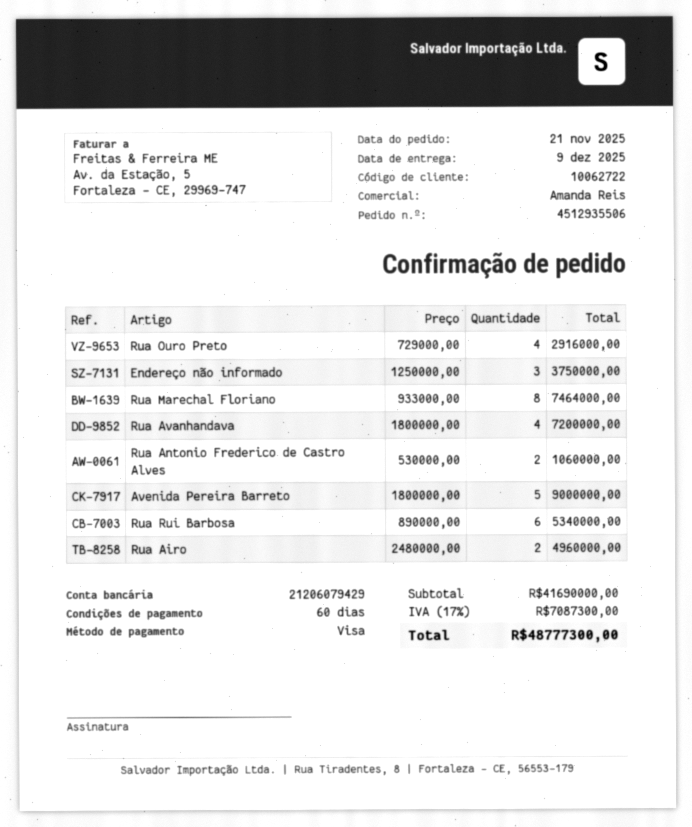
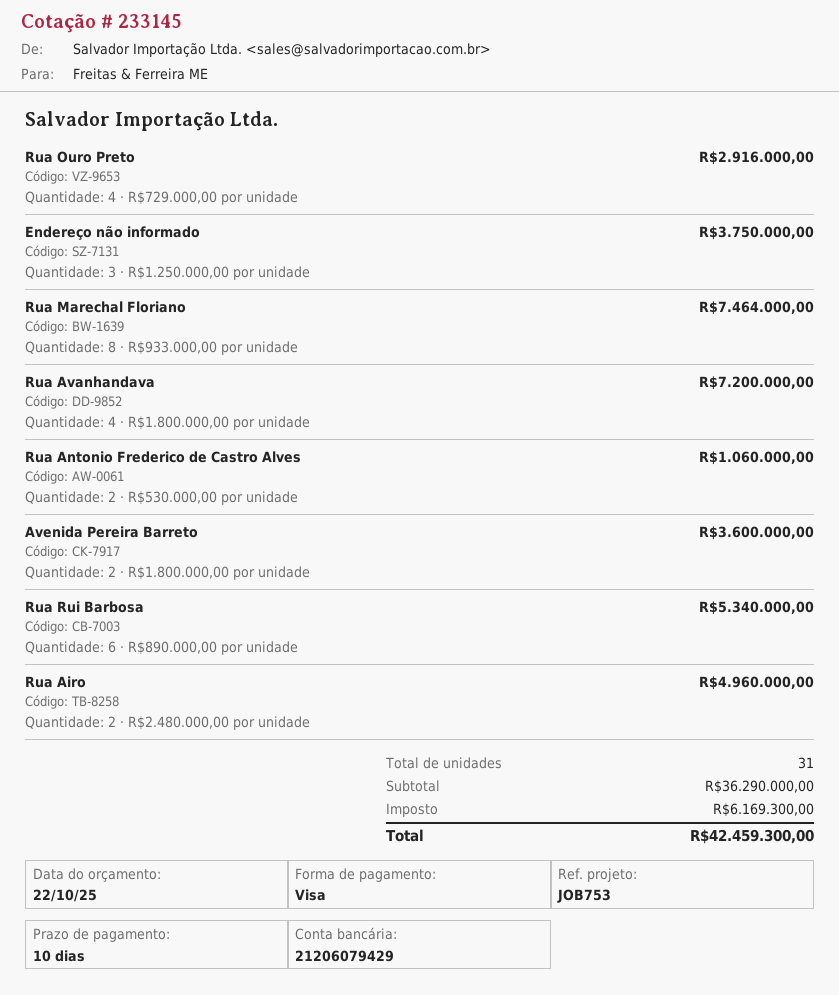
payment terms: 60 days -> 10 days
Avenida Pereira Barreto: 5 x 1800000.00 = 9000000.00 -> 2 x 1800000.00 = 3600000.00
subtotal: 41690000.00 -> 36290000.00
tax: 7087300.00 -> 6169300.00
total: 48777300.00 -> 42459300.00

